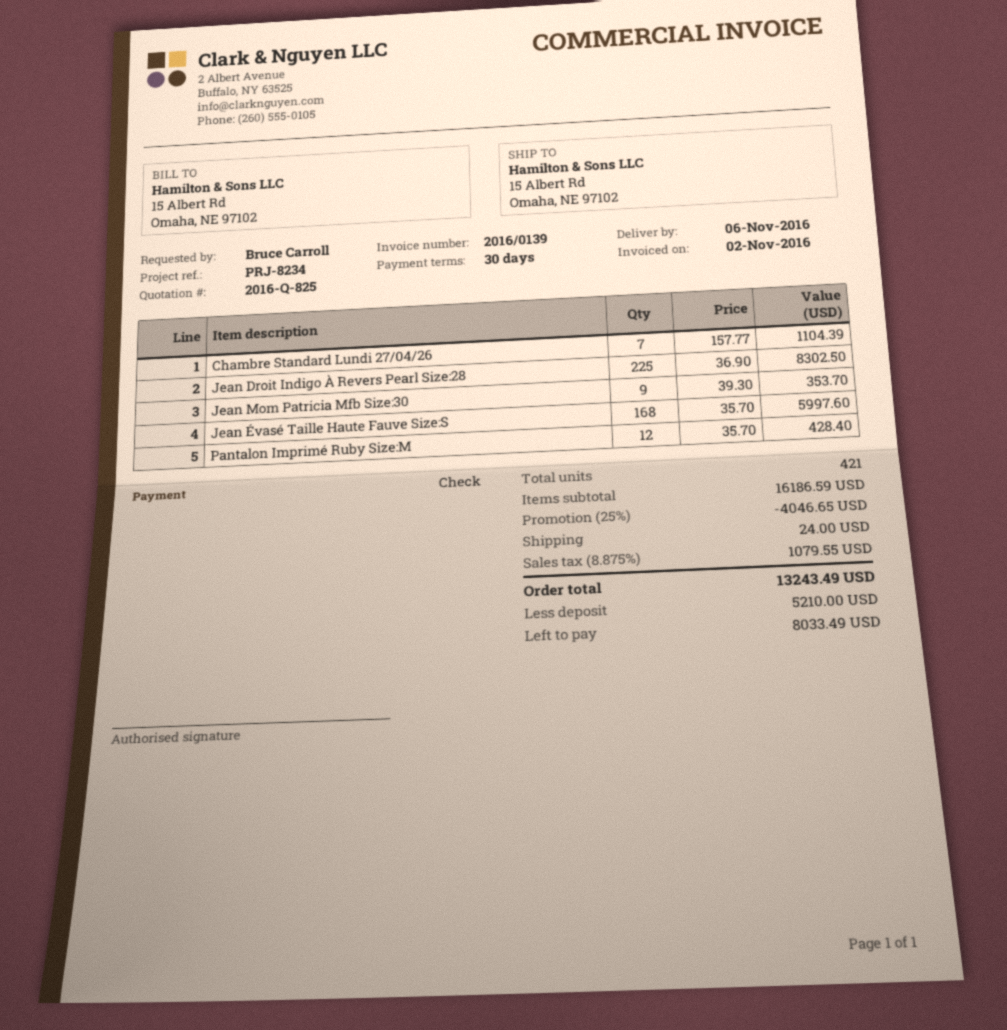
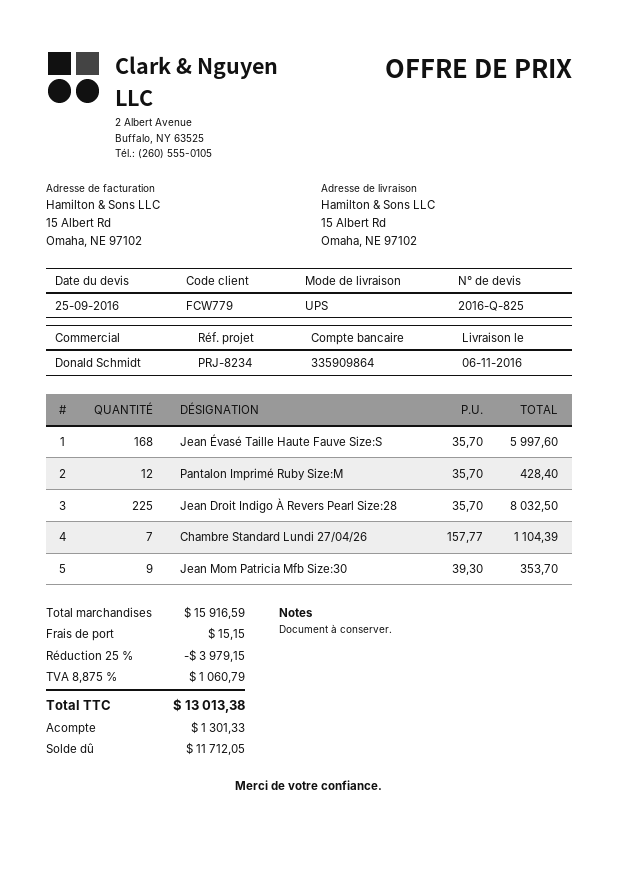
Jean Droit Indigo À Revers Pearl Size:28: 225 x 36.90 = 8302.50 -> 225 x 35.70 = 8032.50
subtotal: 16186.59 -> 15916.59
discount: 25% = 4046.65 -> 25% = 3979.15
shipping: 24.00 -> 15.15
tax: 8.875% = 1079.55 -> 8.875% = 1060.79
total: 13243.49 -> 13013.38
deposit: 5210.00 -> 1301.33
balance: 8033.49 -> 11712.05

